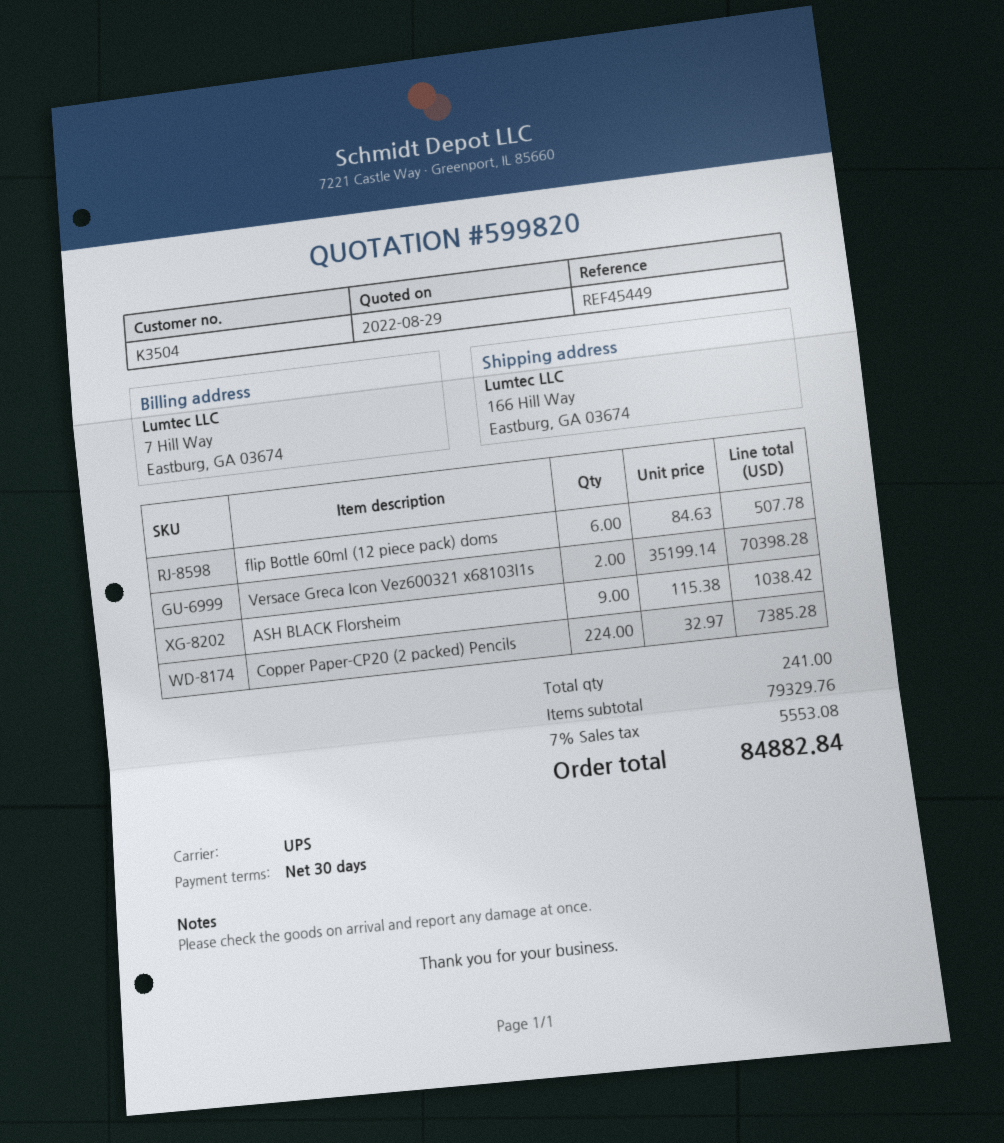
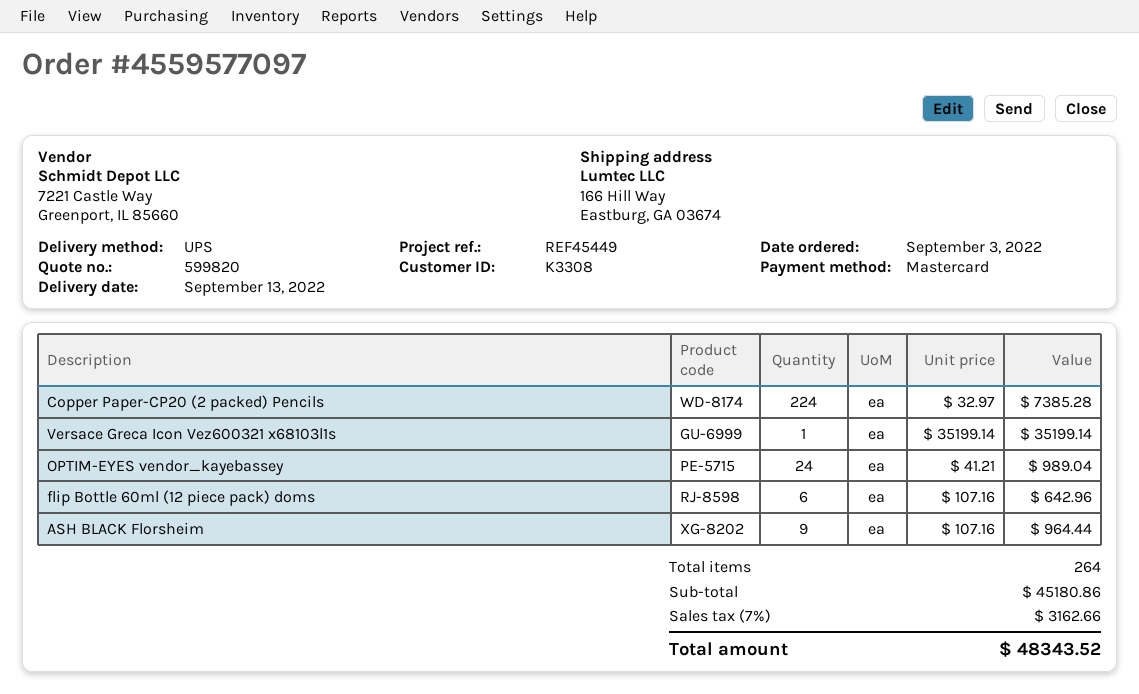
customer number: K3504 -> K3308
flip Bottle 60ml (12 piece pack) doms: 6 x 84.63 = 507.78 -> 6 x 107.16 = 642.96
Versace Greca Icon Vez600321 x68103l1s: 2 x 35199.14 = 70398.28 -> 1 x 35199.14 = 35199.14
ASH BLACK Florsheim: 9 x 115.38 = 1038.42 -> 9 x 107.16 = 964.44
OPTIM-EYES vendor_kayebassey: none -> 24 x 41.21 = 989.04
total quantity: 241 -> 264
subtotal: 79329.76 -> 45180.86
tax: 7% = 5553.08 -> 7% = 3162.66
total: 84882.84 -> 48343.52

